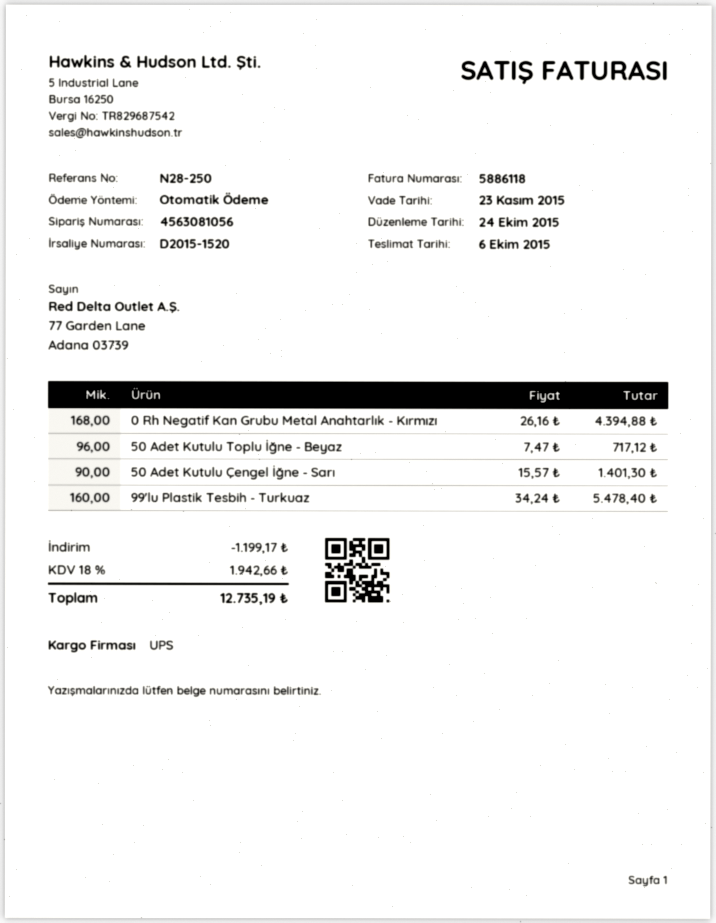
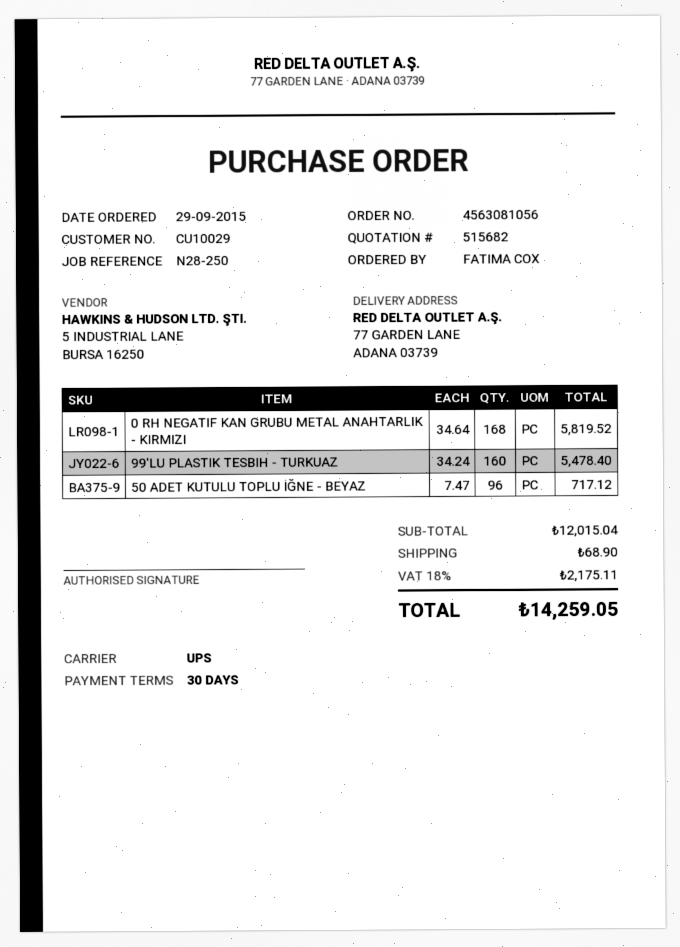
0 Rh Negatif Kan Grubu Metal Anahtarlık - Kırmızı: 168 x 26.16 = 4394.88 -> 168 x 34.64 = 5819.52
50 Adet Kutulu Çengel İğne - Sarı: 90 x 15.57 = 1401.30 -> none
discount: 1199.17 -> none
shipping: none -> 68.90
tax: 18% = 1942.66 -> 18% = 2175.11
total: 12735.19 -> 14259.05

